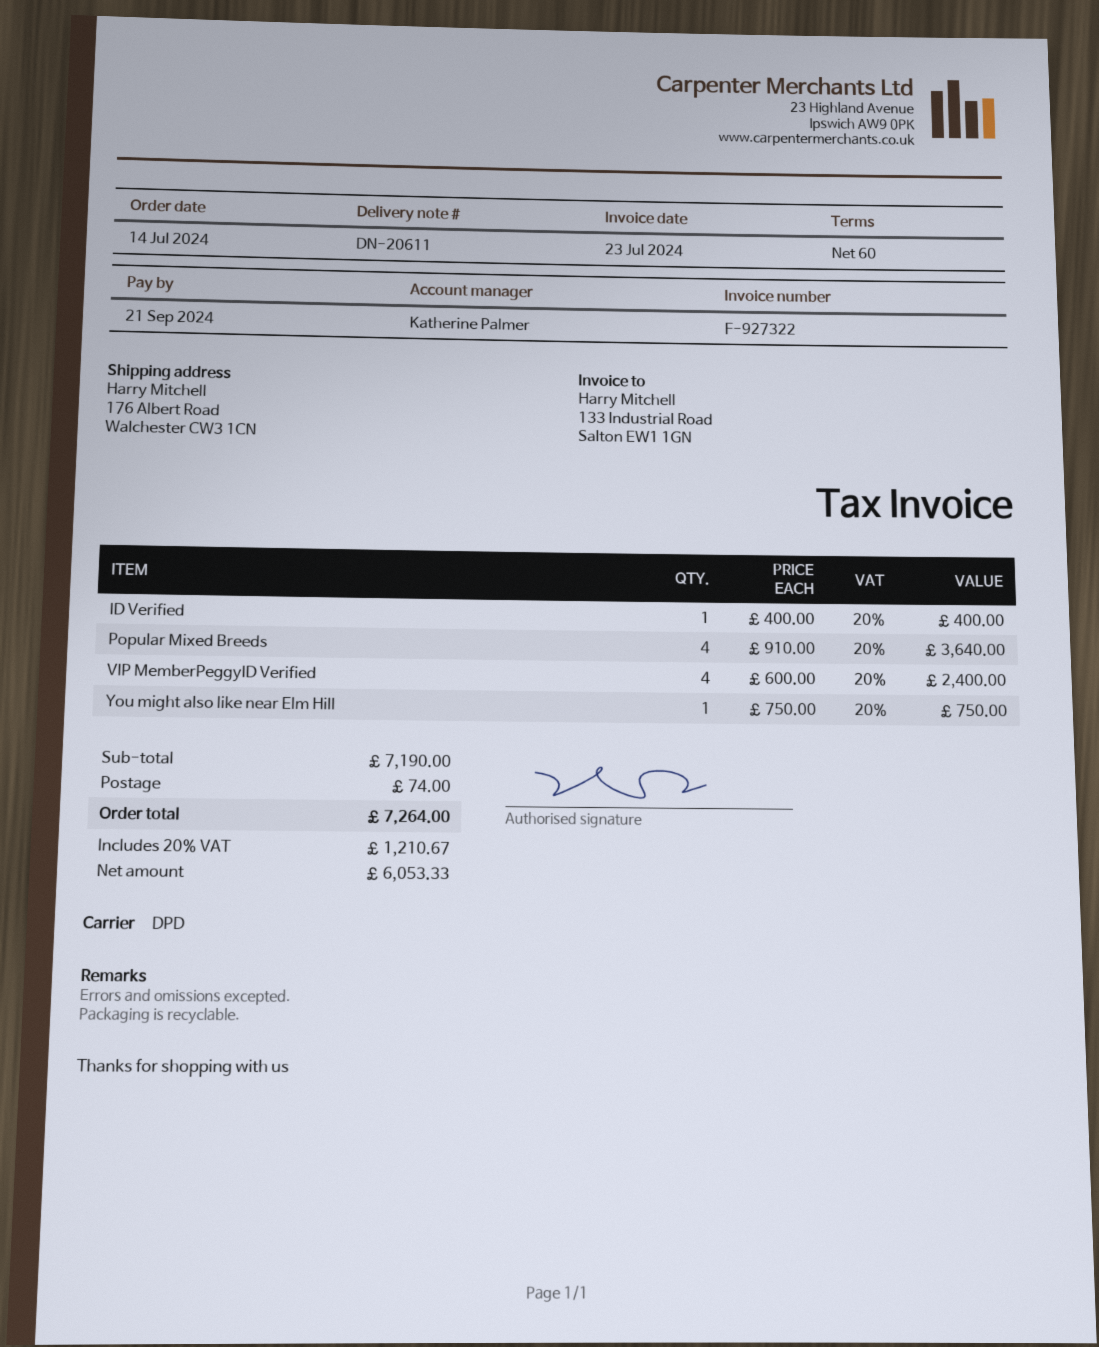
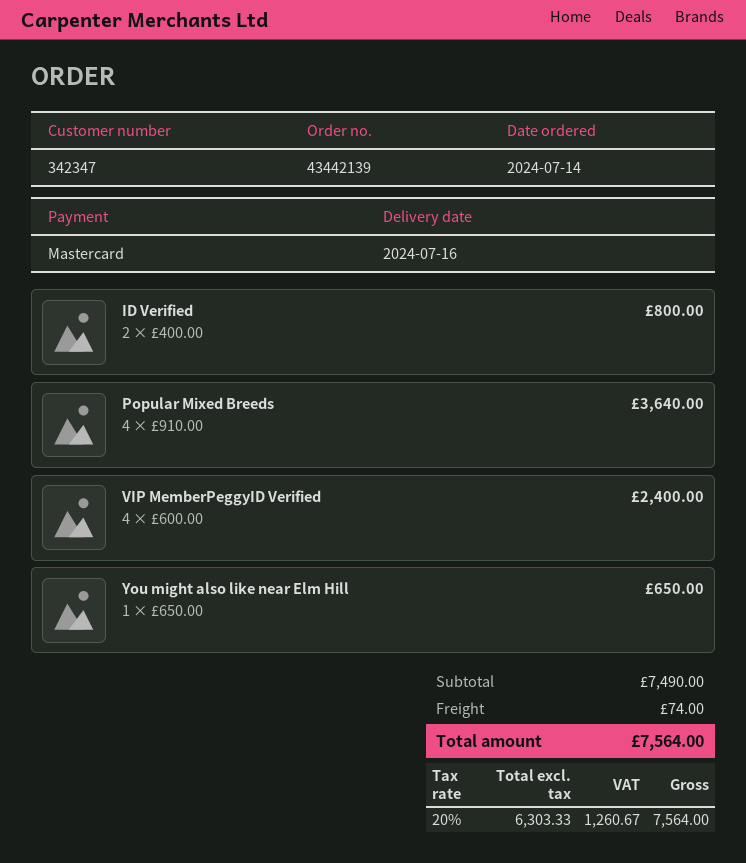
ID Verified: 1 x 400.00 = 400.00 -> 2 x 400.00 = 800.00
You might also like near Elm Hill: 1 x 750.00 = 750.00 -> 1 x 650.00 = 650.00
subtotal: 7190.00 -> 7490.00
net: 6053.33 -> 6303.33
tax: 20% = 1210.67 -> 20% = 1260.67
total: 7264.00 -> 7564.00

